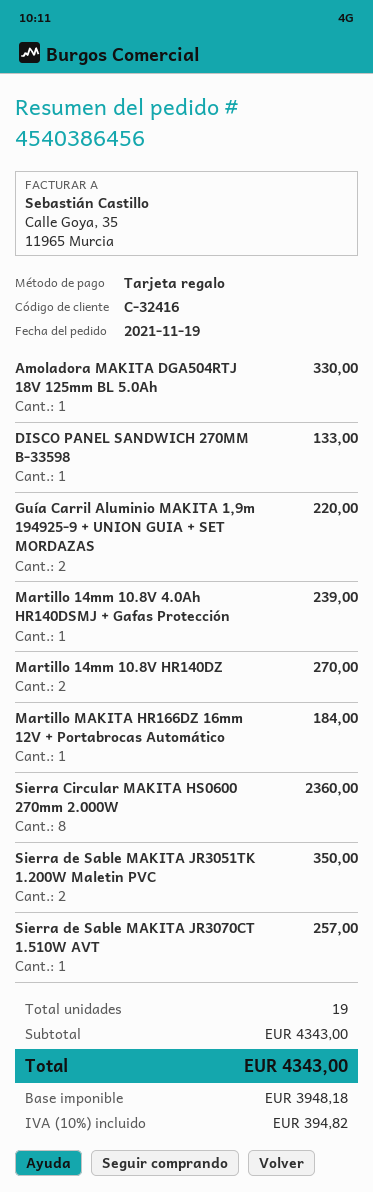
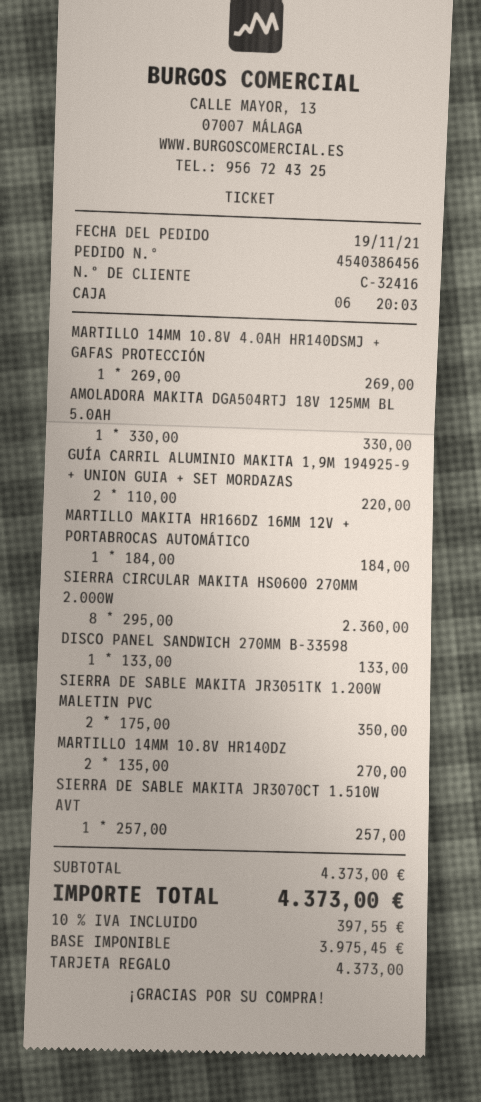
Martillo 14mm 10.8V 4.0Ah HR140DSMJ + Gafas Protección: 1 for 239.00 -> 1 for 269.00
subtotal: 4343.00 -> 4373.00
net: 3948.18 -> 3975.45
tax: 10% = 394.82 -> 10% = 397.55
total: 4343.00 -> 4373.00

